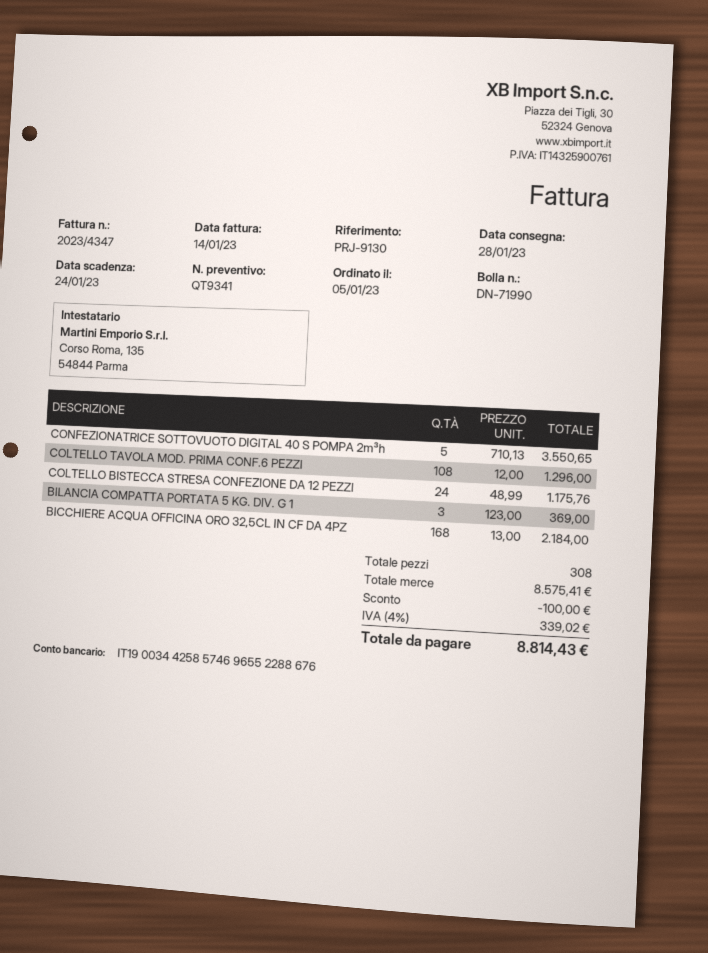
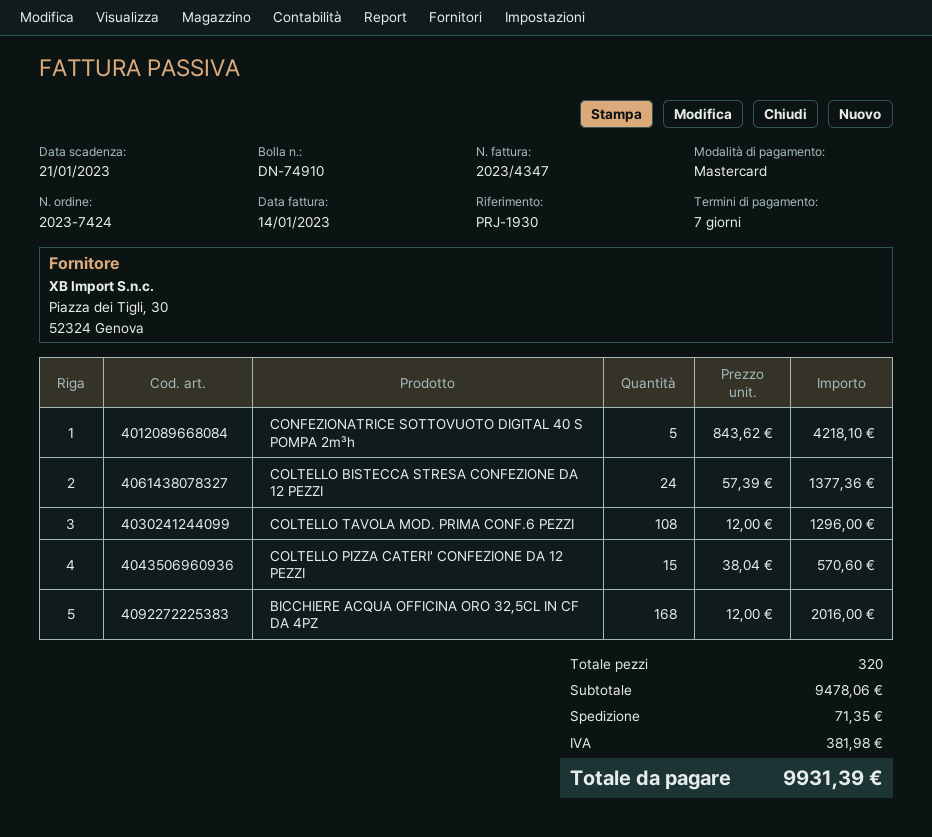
delivery note number: DN-71990 -> DN-74910
due date: 2023-01-24 -> 2023-01-21
reference: PRJ-9130 -> PRJ-1930
CONFEZIONATRICE SOTTOVUOTO DIGITAL 40 S POMPA 2m³h: 5 x 710.13 = 3550.65 -> 5 x 843.62 = 4218.10
COLTELLO BISTECCA STRESA CONFEZIONE DA 12 PEZZI: 24 x 48.99 = 1175.76 -> 24 x 57.39 = 1377.36
BILANCIA COMPATTA PORTATA 5 KG. DIV. G 1: 3 x 123.00 = 369.00 -> none
BICCHIERE ACQUA OFFICINA ORO 32,5CL IN CF DA 4PZ: 168 x 13.00 = 2184.00 -> 168 x 12.00 = 2016.00
COLTELLO PIZZA CATERI' CONFEZIONE DA 12 PEZZI: none -> 15 x 38.04 = 570.60
total quantity: 308 -> 320
subtotal: 8575.41 -> 9478.06
discount: 100.00 -> none
shipping: none -> 71.35
tax: 339.02 -> 381.98
total: 8814.43 -> 9931.39

